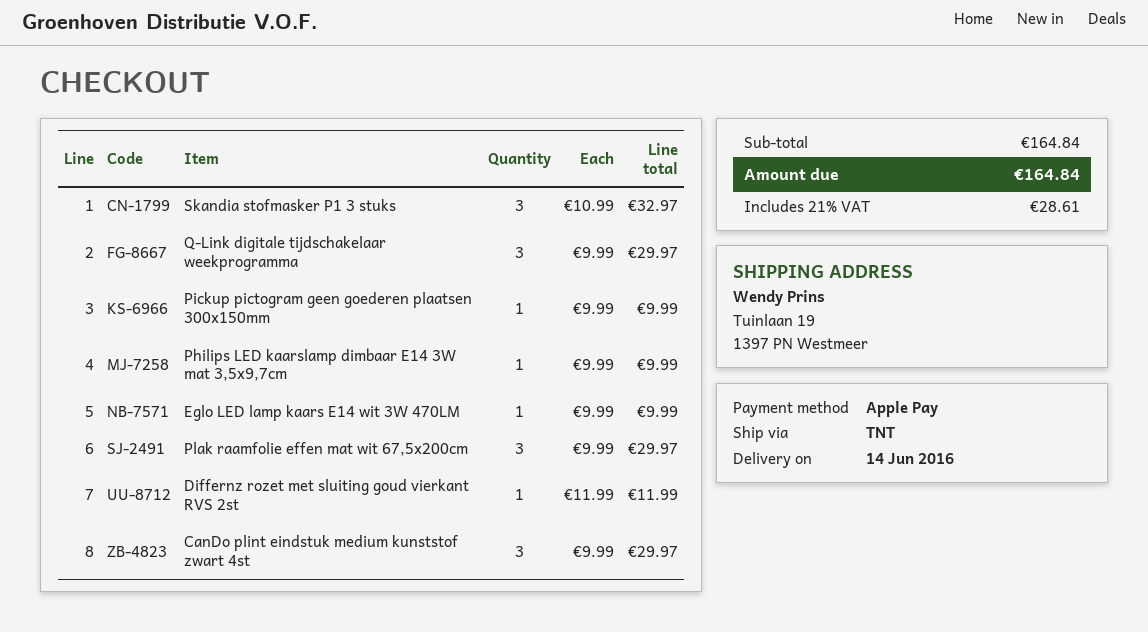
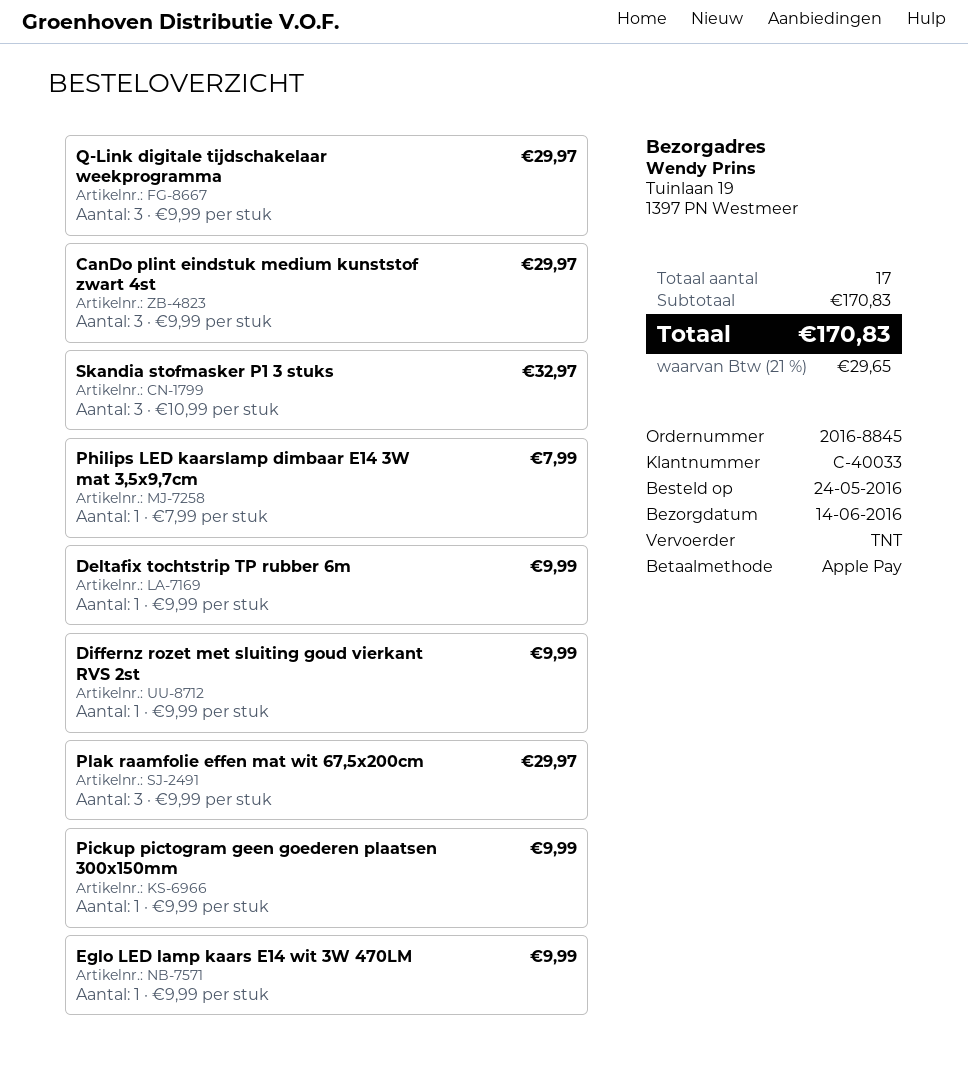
Philips LED kaarslamp dimbaar E14 3W mat 3,5x9,7cm: 1 x 9.99 = 9.99 -> 1 x 7.99 = 7.99
Differnz rozet met sluiting goud vierkant RVS 2st: 1 x 11.99 = 11.99 -> 1 x 9.99 = 9.99
Deltafix tochtstrip TP rubber 6m: none -> 1 x 9.99 = 9.99
subtotal: 164.84 -> 170.83
tax: 21% = 28.61 -> 21% = 29.65
total: 164.84 -> 170.83

